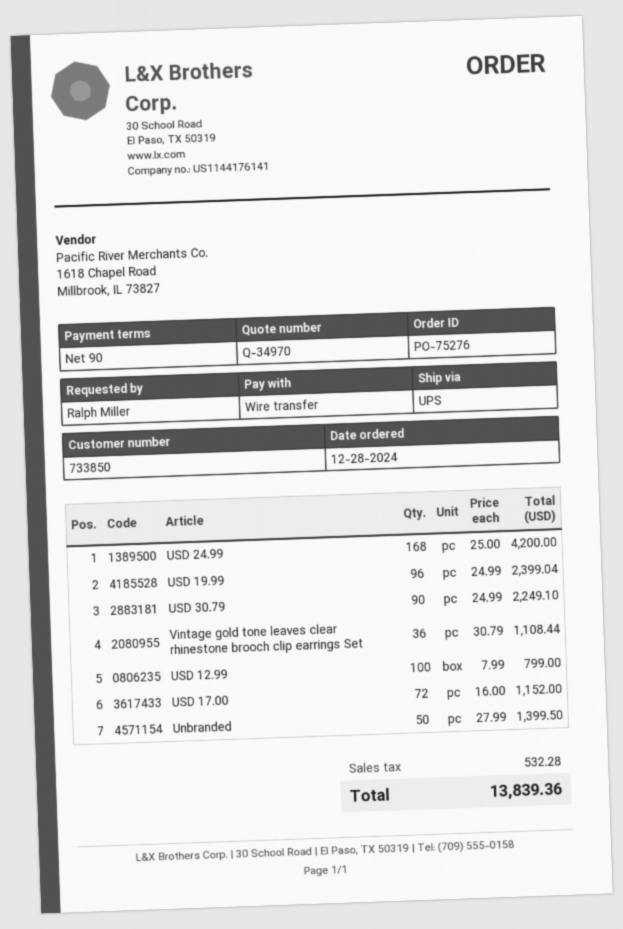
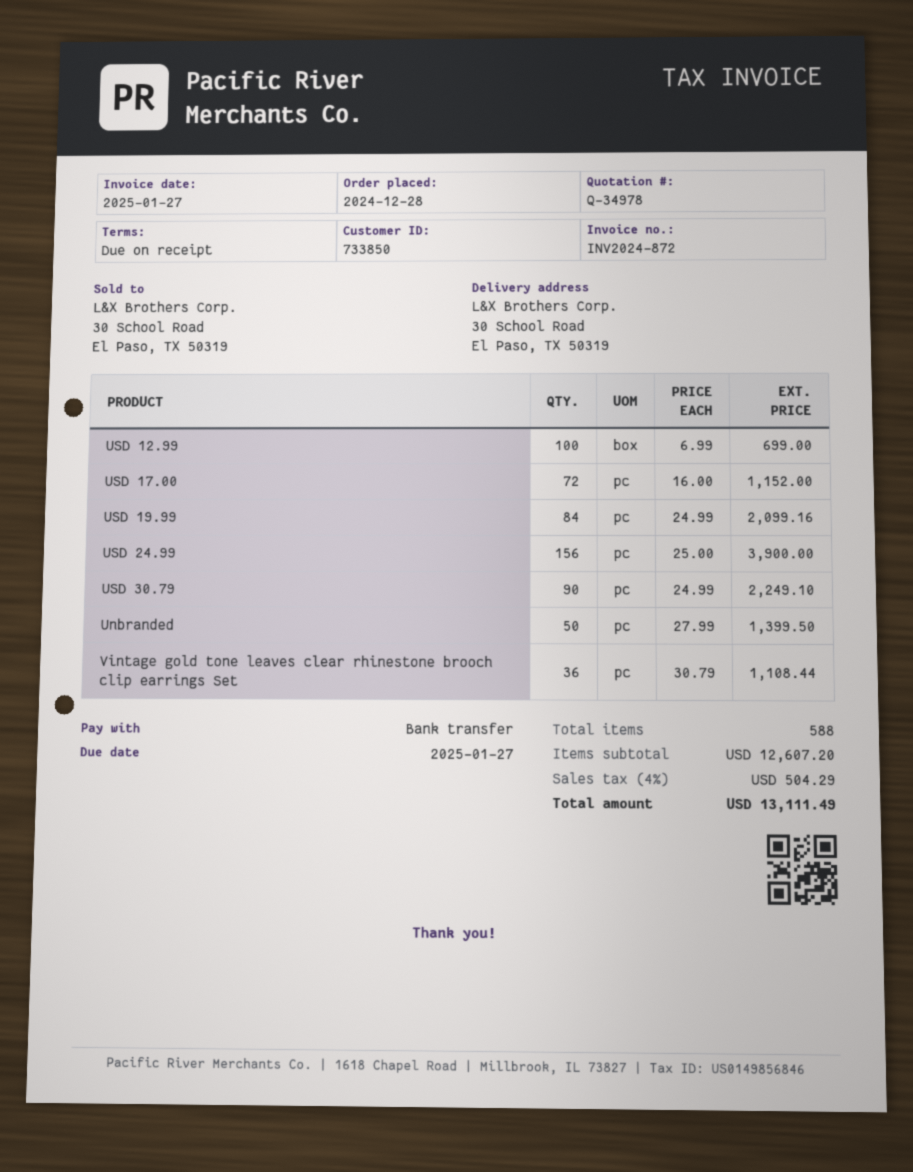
quote number: Q-34970 -> Q-34978
payment terms: 90 days -> on receipt
USD 24.99: 168 x 25.00 = 4200.00 -> 156 x 25.00 = 3900.00
USD 19.99: 96 x 24.99 = 2399.04 -> 84 x 24.99 = 2099.16
USD 12.99: 100 x 7.99 = 799.00 -> 100 x 6.99 = 699.00
tax: 532.28 -> 504.29
total: 13839.36 -> 13111.49

